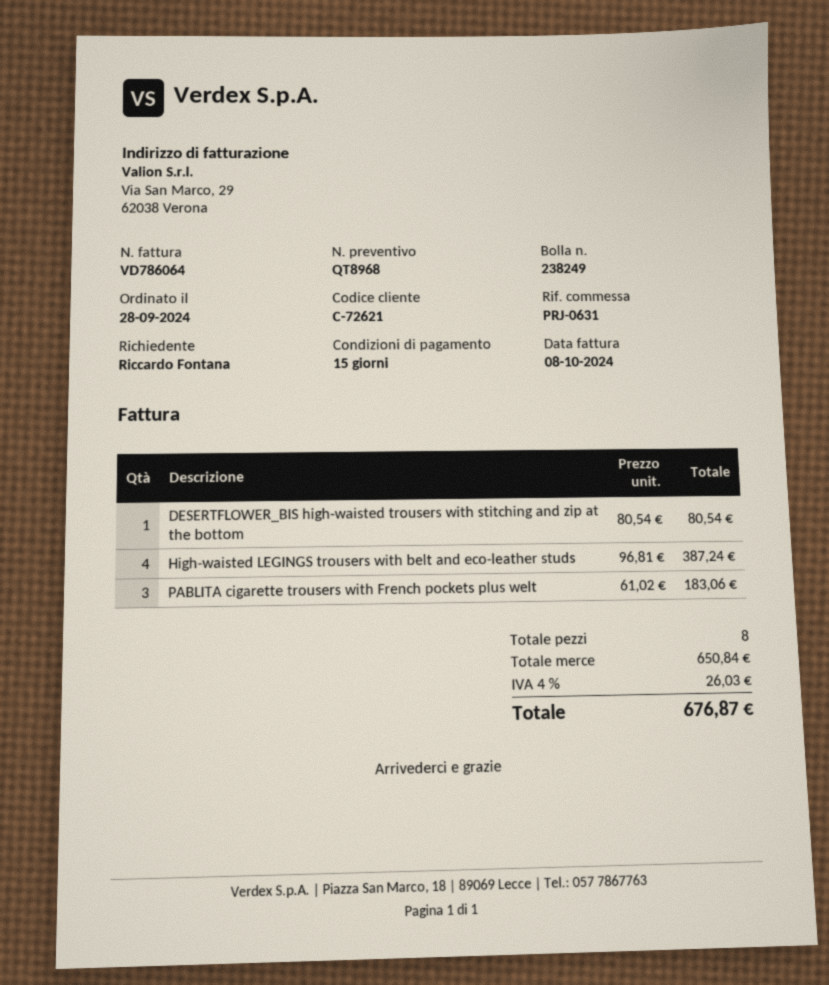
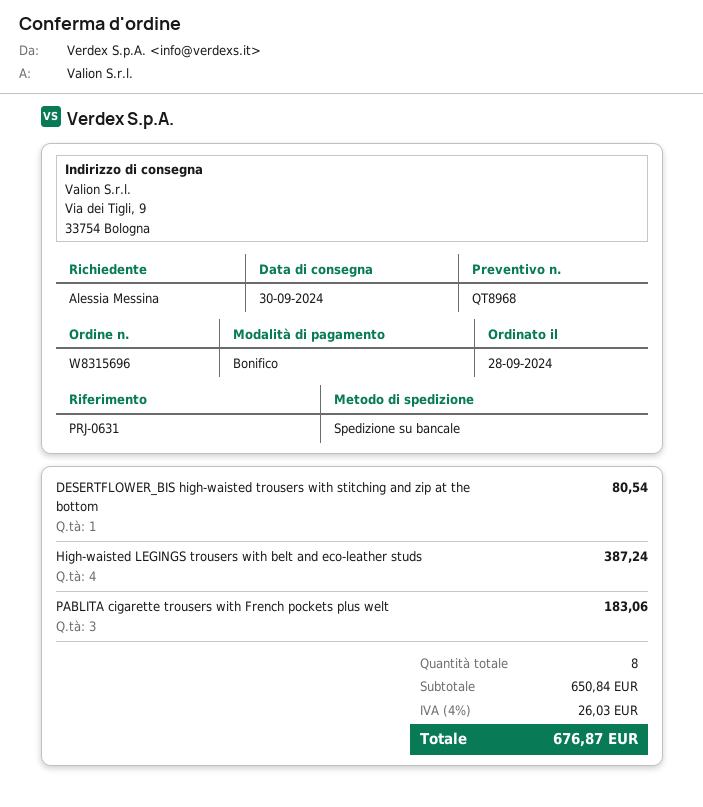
ordered by: Riccardo Fontana -> Alessia Messina

